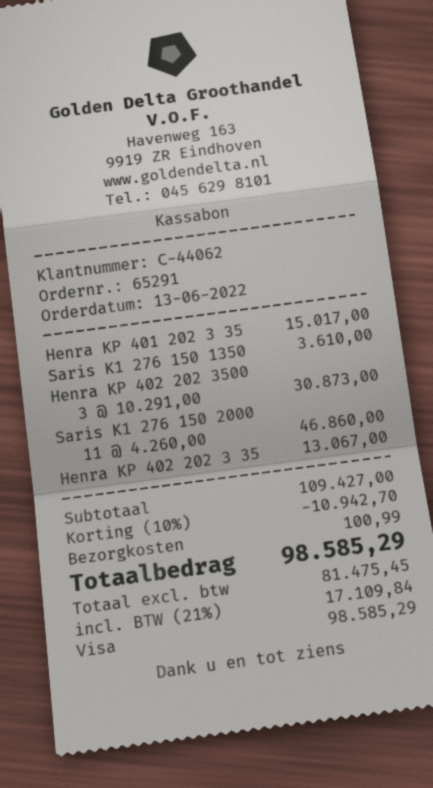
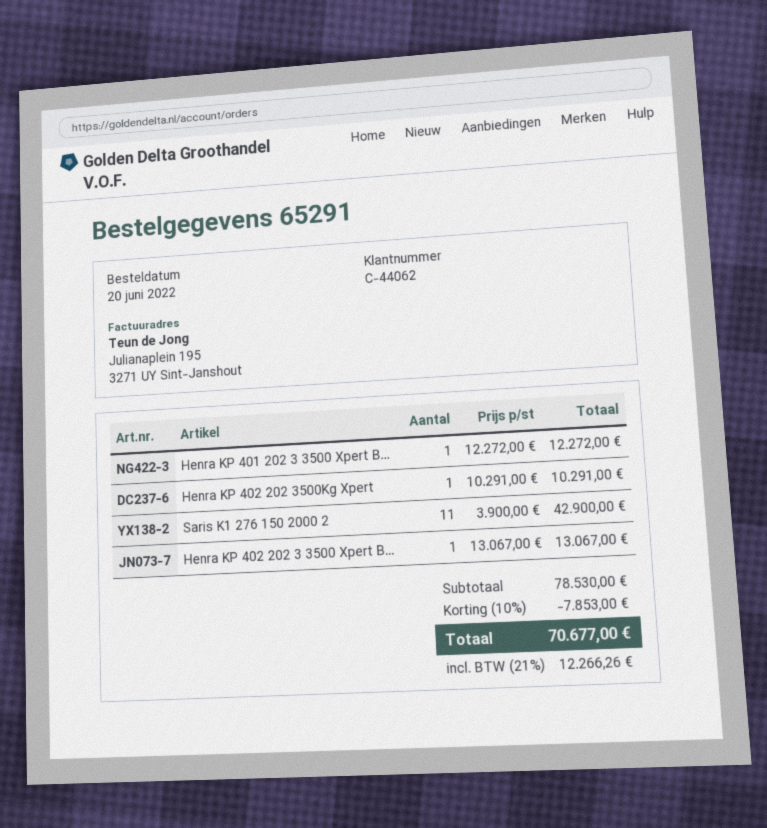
order date: 2022-06-13 -> 2022-06-20
Henra KP 401 202 3 35: 1 x 15017.00 = 15017.00 -> 1 x 12272.00 = 12272.00
Saris K1 276 150 1350: 1 x 3610.00 = 3610.00 -> none
Henra KP 402 202 3500: 3 x 10291.00 = 30873.00 -> 1 x 10291.00 = 10291.00
Saris K1 276 150 2000: 11 x 4260.00 = 46860.00 -> 11 x 3900.00 = 42900.00
subtotal: 109427.00 -> 78530.00
discount: 10% = 10942.70 -> 10% = 7853.00
shipping: 100.99 -> none
tax: 21% = 17109.84 -> 21% = 12266.26
total: 98585.29 -> 70677.00

